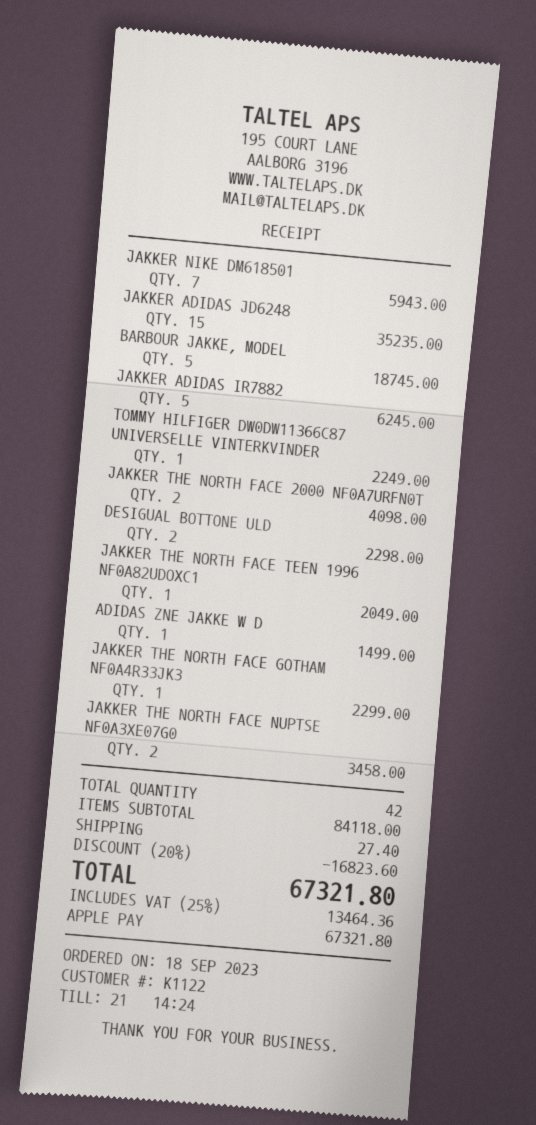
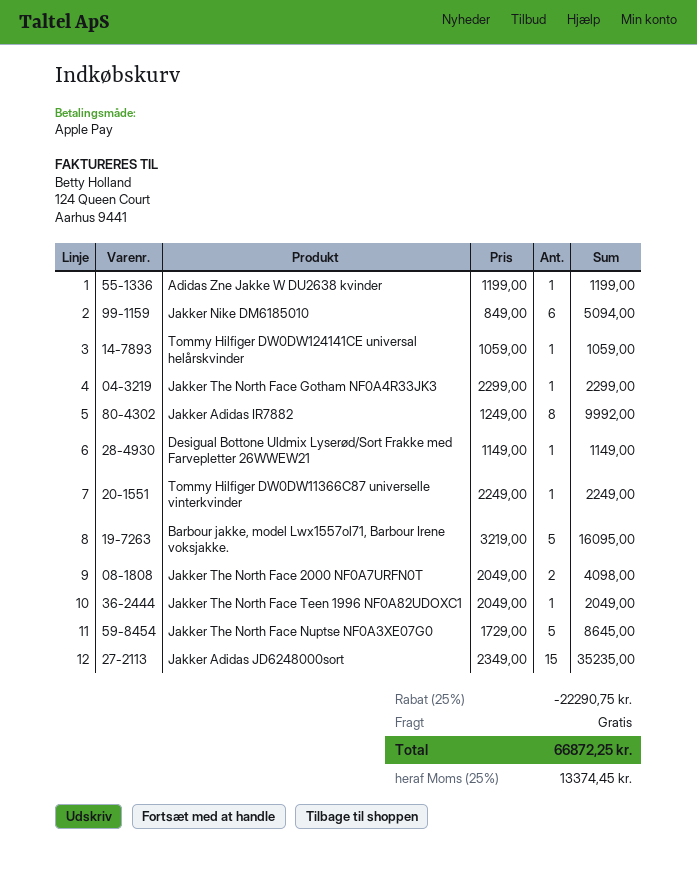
JAKKER NIKE DM618501: 7 for 5943.00 -> 6 for 5094.00
BARBOUR JAKKE, MODEL: 5 for 18745.00 -> 5 for 16095.00
JAKKER ADIDAS IR7882: 5 for 6245.00 -> 8 for 9992.00
DESIGUAL BOTTONE ULD: 2 for 2298.00 -> 1 for 1149.00
ADIDAS ZNE JAKKE W D: 1 for 1499.00 -> 1 for 1199.00
JAKKER THE NORTH FACE NUPTSE NF0A3XE07G0: 2 for 3458.00 -> 5 for 8645.00
Tommy Hilfiger DW0DW124141CE universal helårskvinder: none -> 1 for 1059.00
discount: 20% = 16823.60 -> 25% = 22290.75
shipping: 27.40 -> 0.00
tax: 25% = 13464.36 -> 25% = 13374.45
total: 67321.80 -> 66872.25

